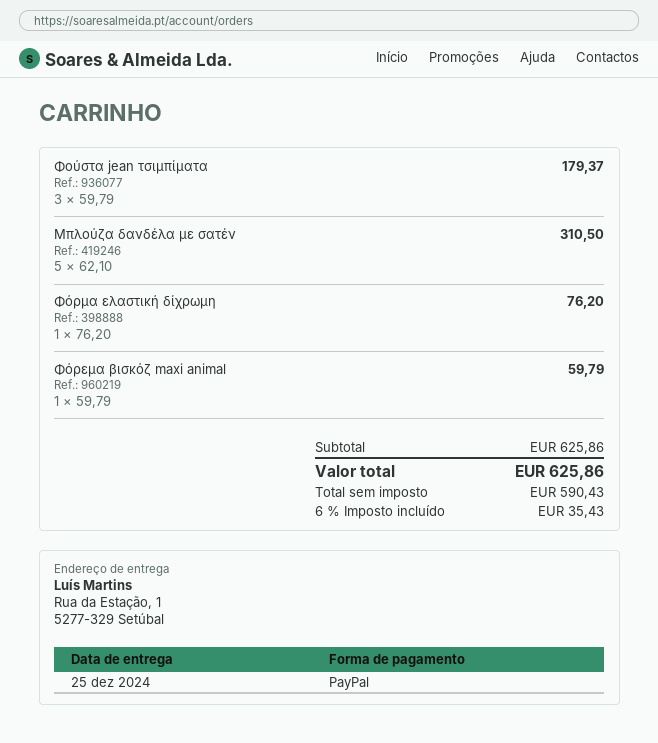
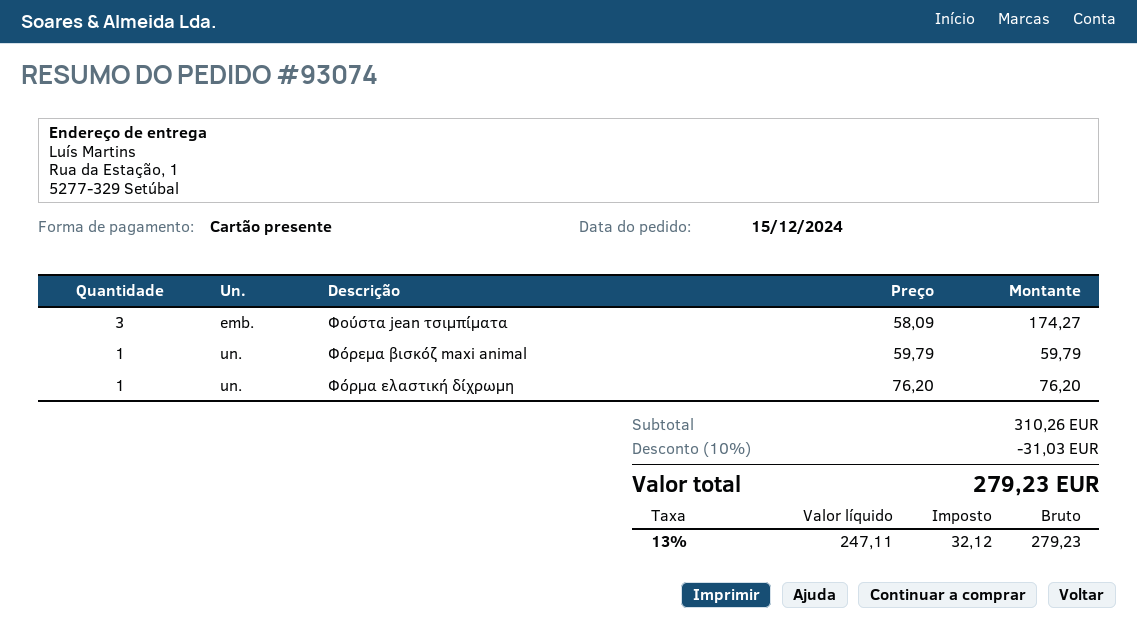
payment method: PayPal -> gift card
Φούστα jean τσιμπίματα: 3 x 59.79 = 179.37 -> 3 x 58.09 = 174.27
Μπλούζα δανδέλα με σατέν: 5 x 62.10 = 310.50 -> none
subtotal: 625.86 -> 310.26
discount: none -> 10% = 31.03
net: 590.43 -> 247.11
tax: 6% = 35.43 -> 13% = 32.12
total: 625.86 -> 279.23

